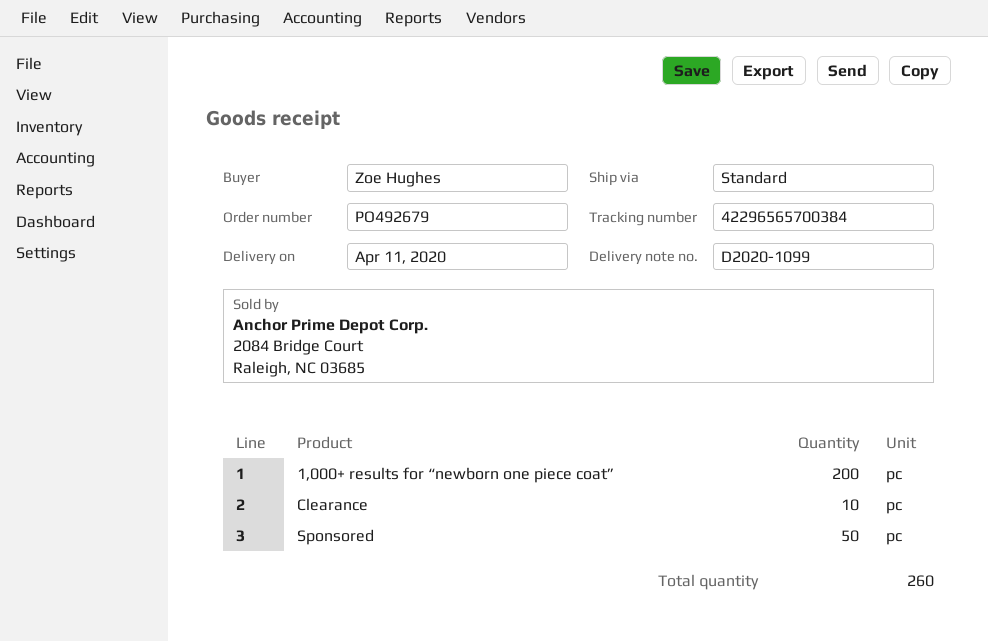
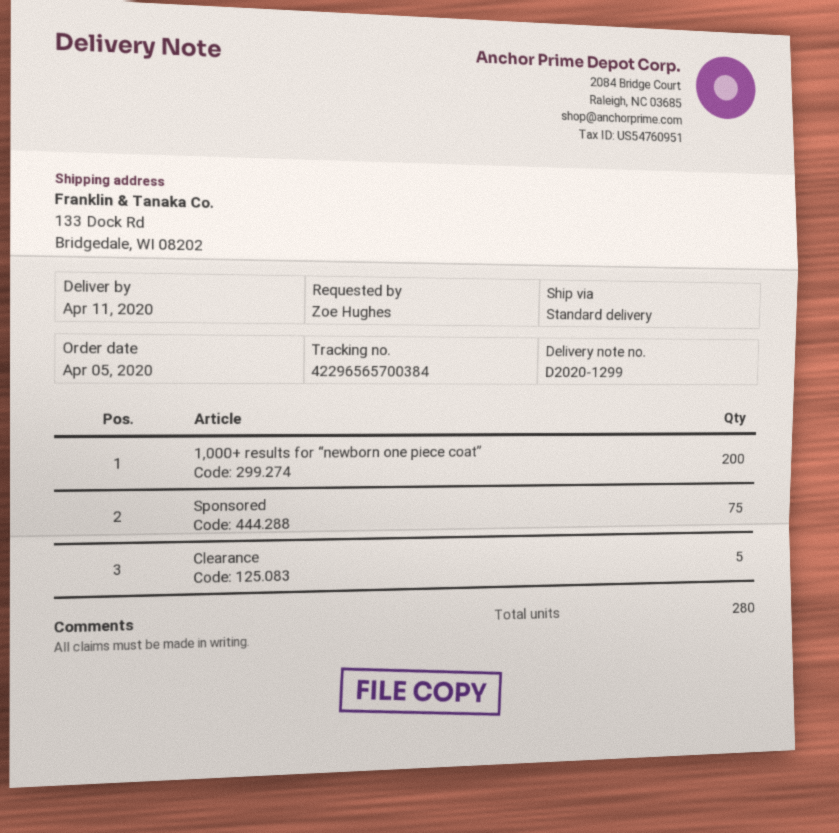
delivery note number: D2020-1099 -> D2020-1299
Clearance: 10 -> 5
Sponsored: 50 -> 75
total quantity: 260 -> 280

